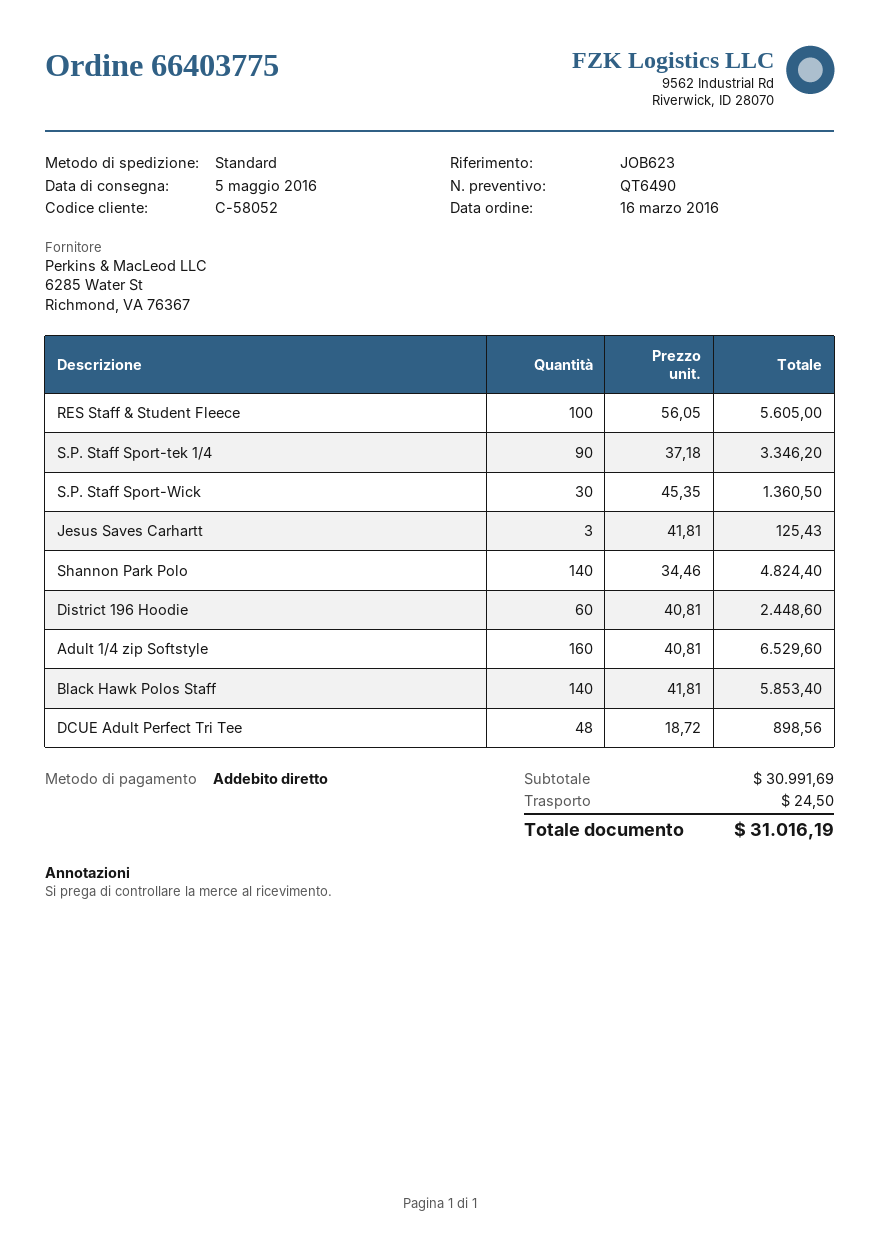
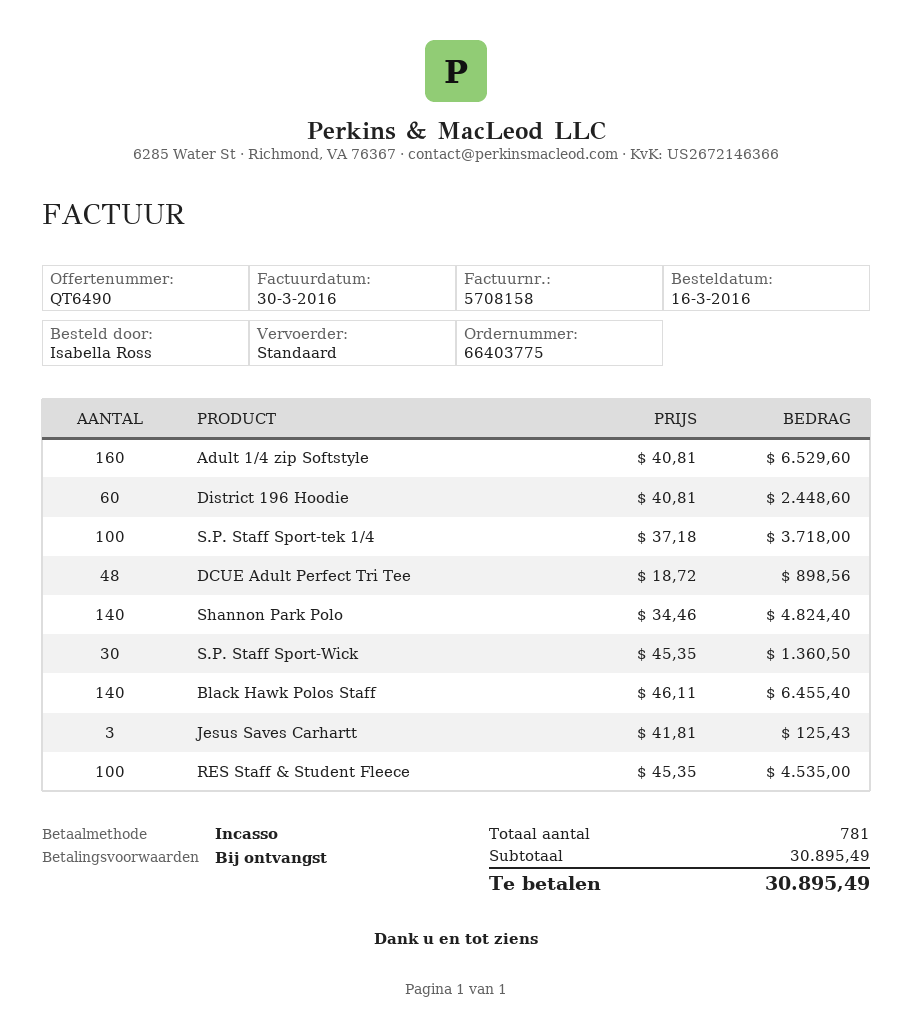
RES Staff & Student Fleece: 100 x 56.05 = 5605.00 -> 100 x 45.35 = 4535.00
S.P. Staff Sport-tek 1/4: 90 x 37.18 = 3346.20 -> 100 x 37.18 = 3718.00
Black Hawk Polos Staff: 140 x 41.81 = 5853.40 -> 140 x 46.11 = 6455.40
subtotal: 30991.69 -> 30895.49
shipping: 24.50 -> none
total: 31016.19 -> 30895.49

